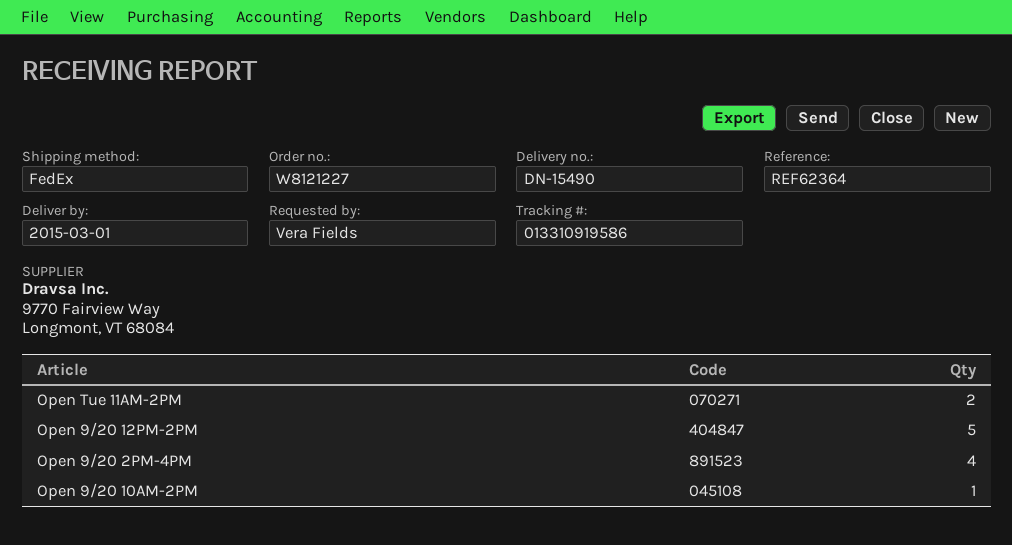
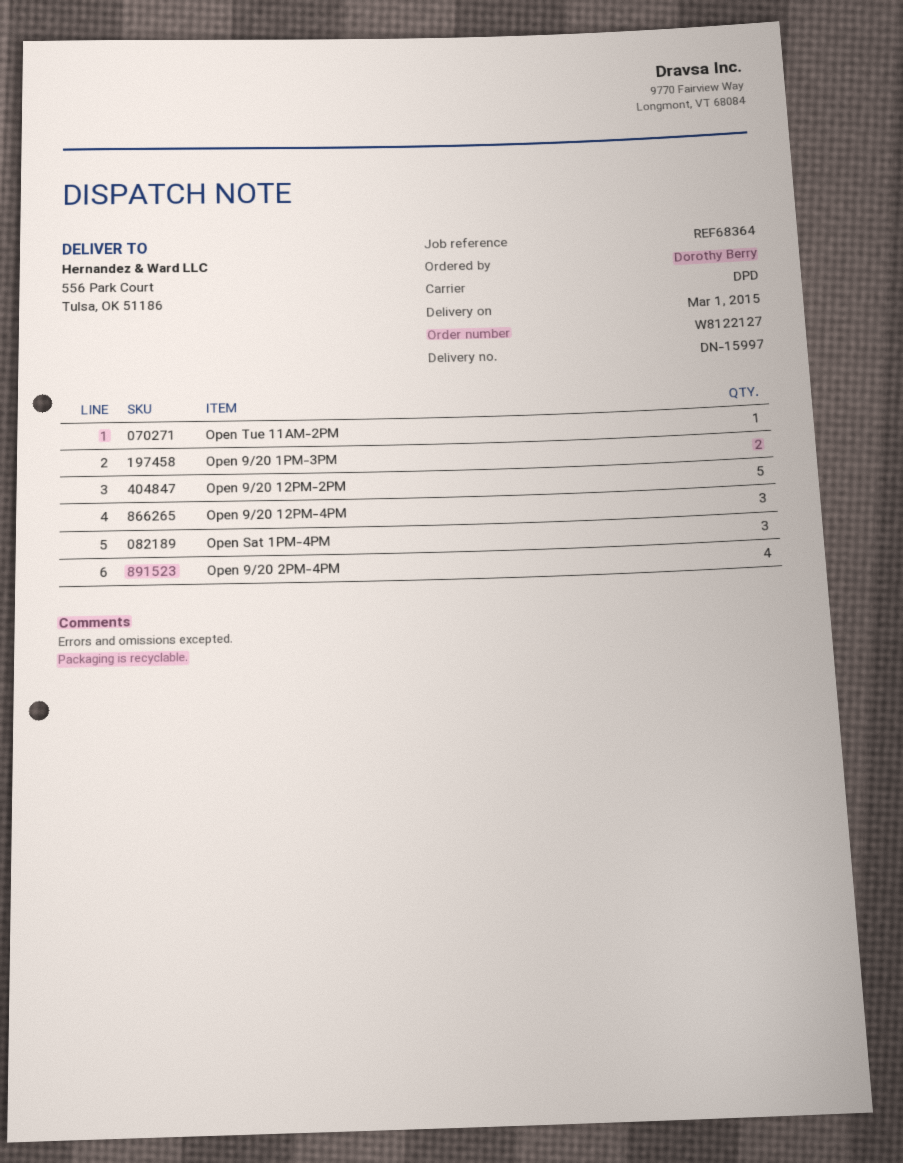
order number: W8121227 -> W8122127
delivery note number: DN-15490 -> DN-15997
reference: REF62364 -> REF68364
ordered by: Vera Fields -> Dorothy Berry
shipping method: FedEx -> DPD
Open Tue 11AM-2PM: 2 -> 1
Open 9/20 10AM-2PM: 1 -> none
Open 9/20 1PM-3PM: none -> 2
Open 9/20 12PM-4PM: none -> 3
Open Sat 1PM-4PM: none -> 3

